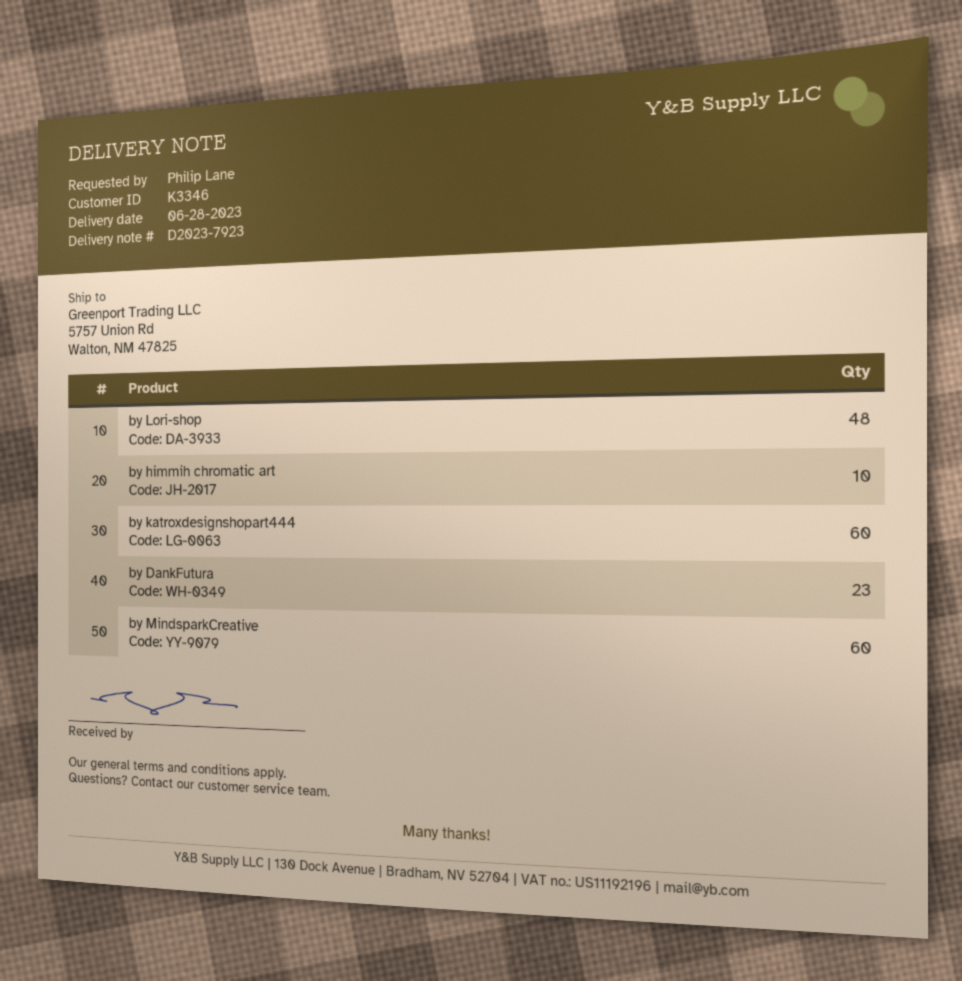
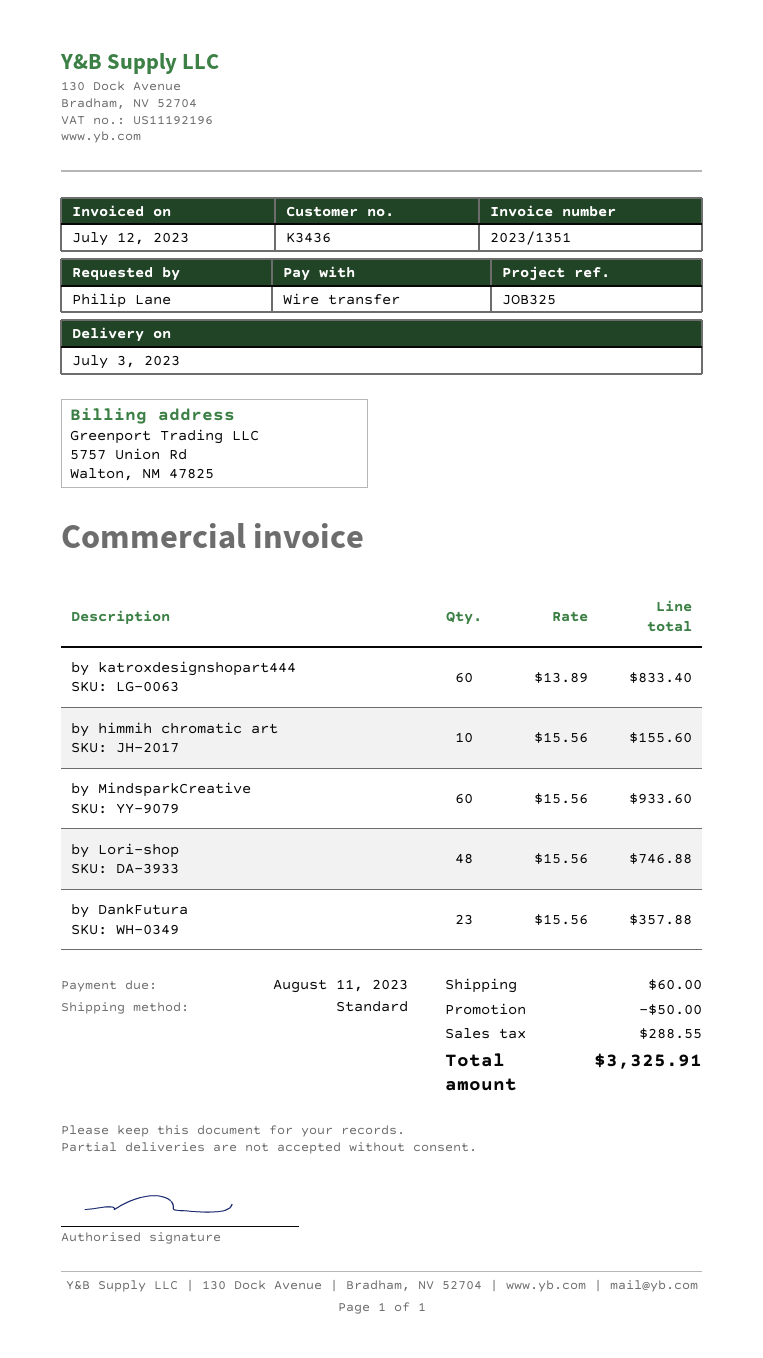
delivery date: 2023-06-28 -> 2023-07-03
customer number: K3346 -> K3436

